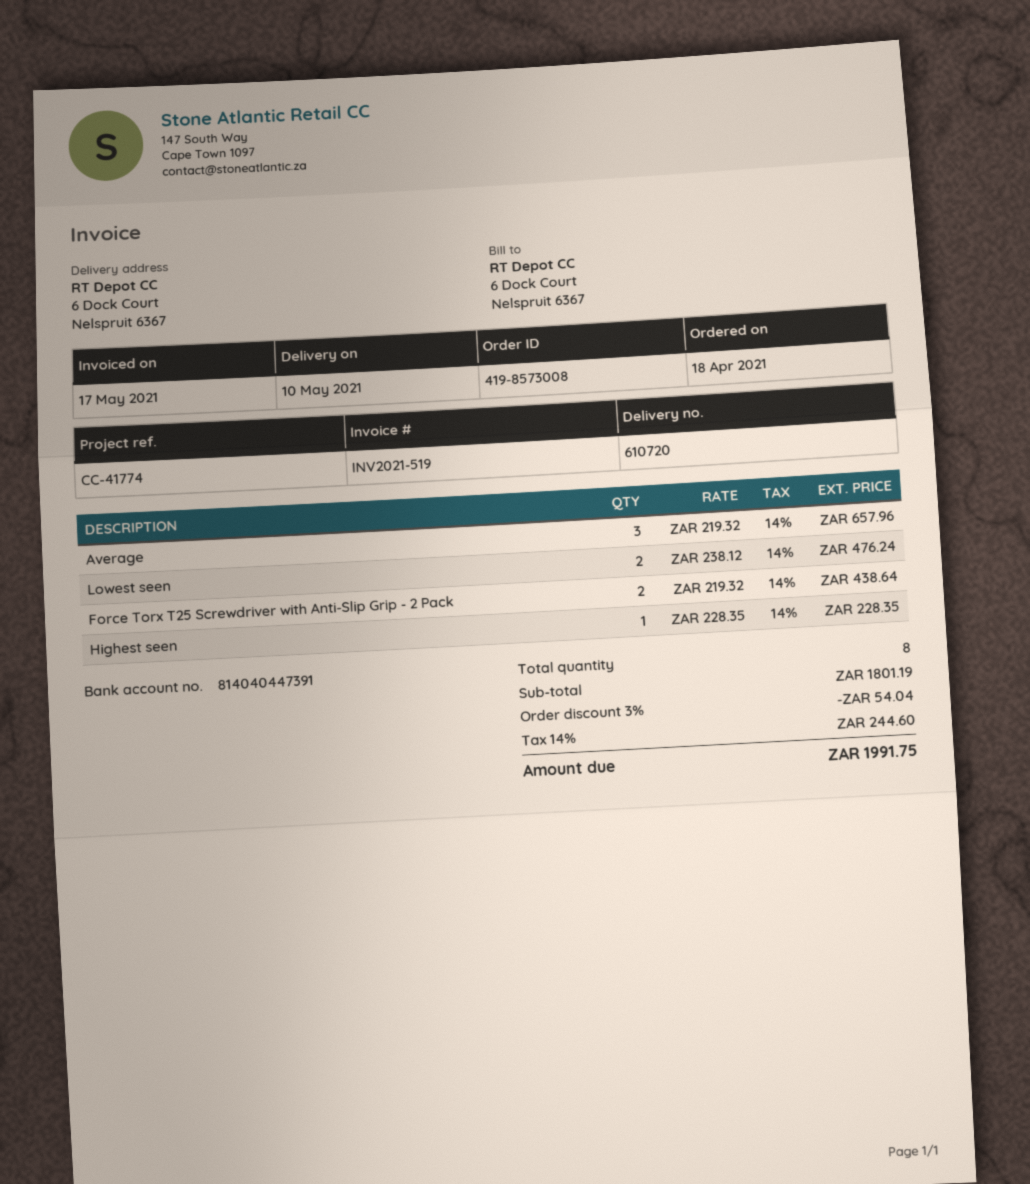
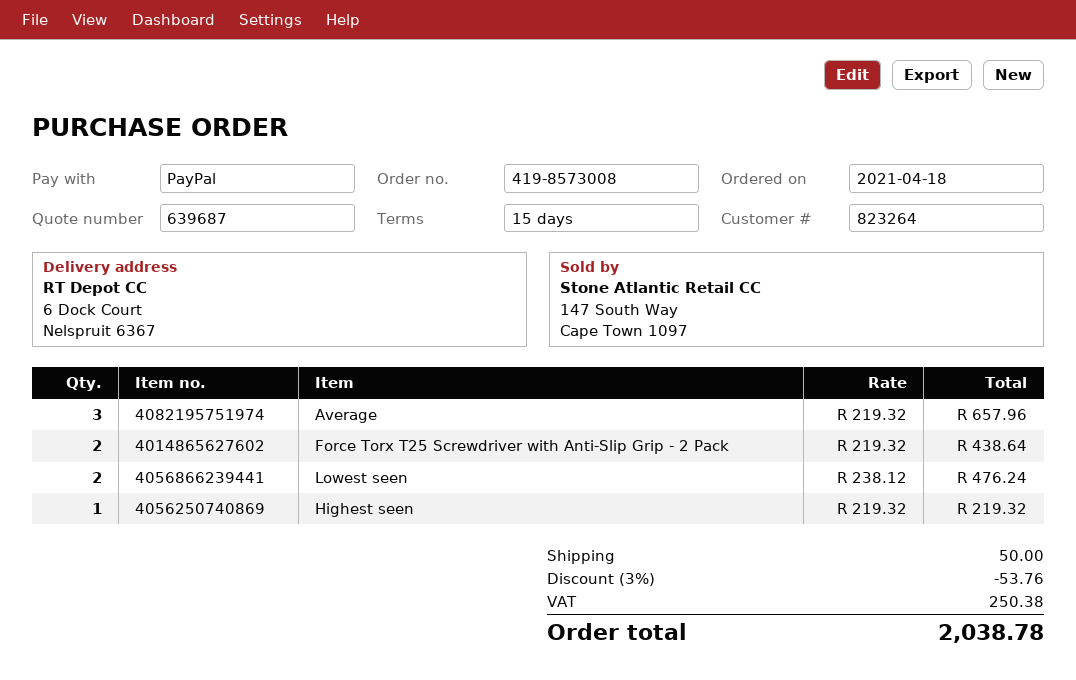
Highest seen: 1 x 228.35 = 228.35 -> 1 x 219.32 = 219.32
discount: 3% = 54.04 -> 3% = 53.76
shipping: none -> 50.00
tax: 244.60 -> 250.38
total: 1991.75 -> 2038.78

